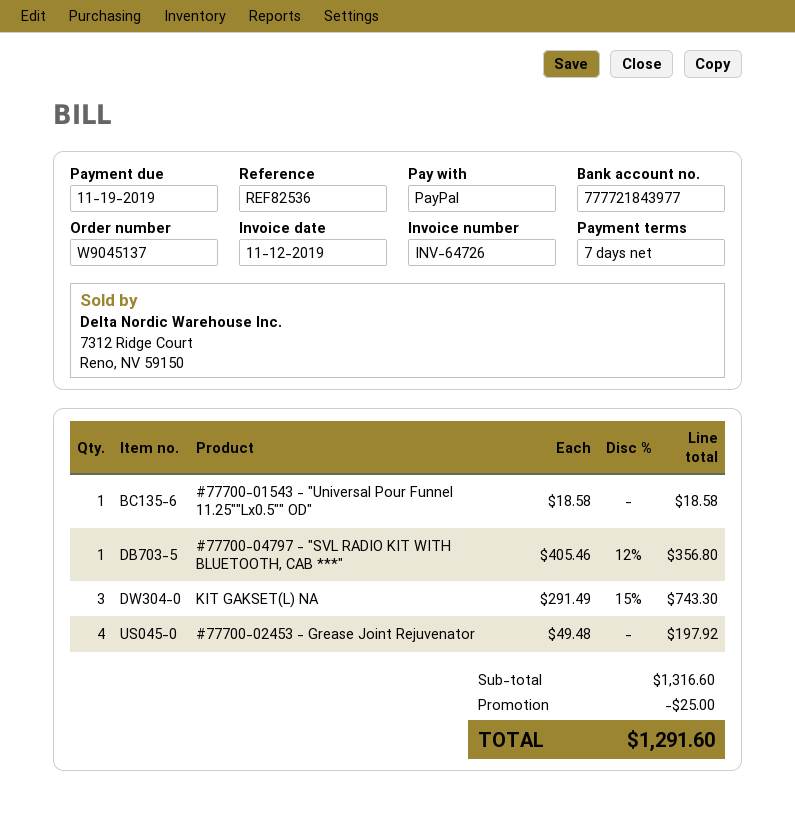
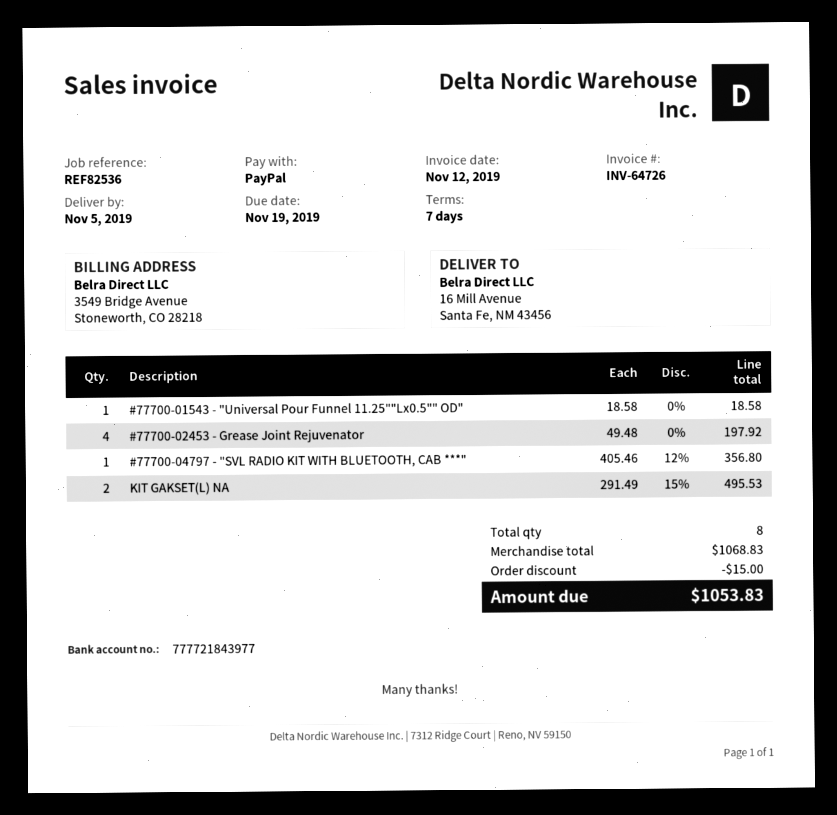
KIT GAKSET(L) NA: 3 x 291.49 - 15% = 743.30 -> 2 x 291.49 - 15% = 495.53
subtotal: 1316.60 -> 1068.83
discount: 25.00 -> 15.00
total: 1291.60 -> 1053.83

